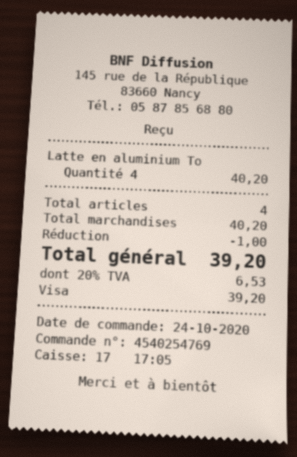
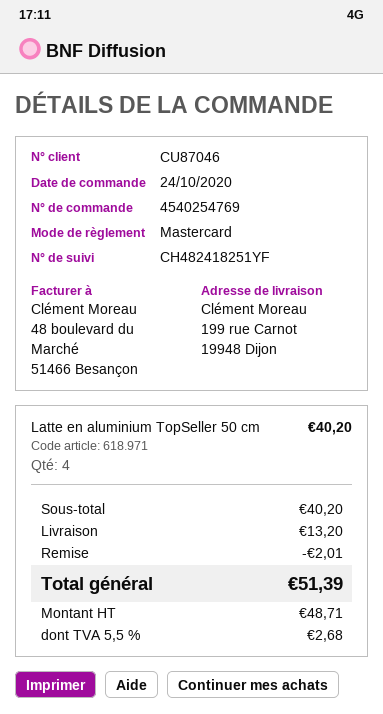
payment method: Visa -> Mastercard
discount: 1.00 -> 2.01
shipping: none -> 13.20
tax: 20% = 6.53 -> 5.5% = 2.68
total: 39.20 -> 51.39

